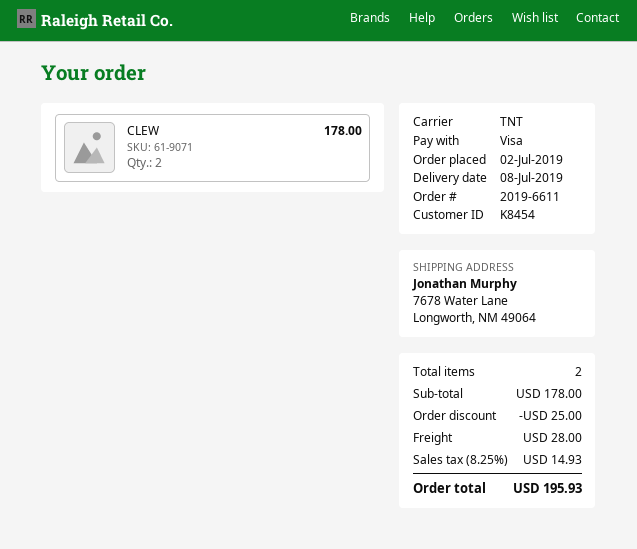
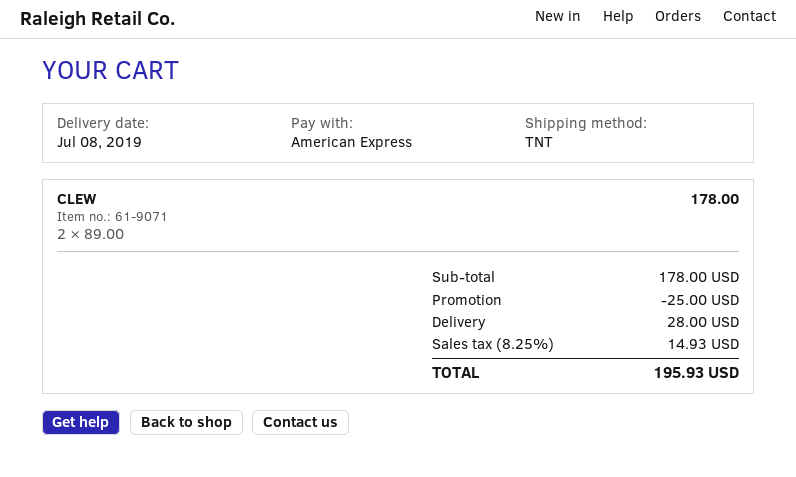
payment method: Visa -> American Express

